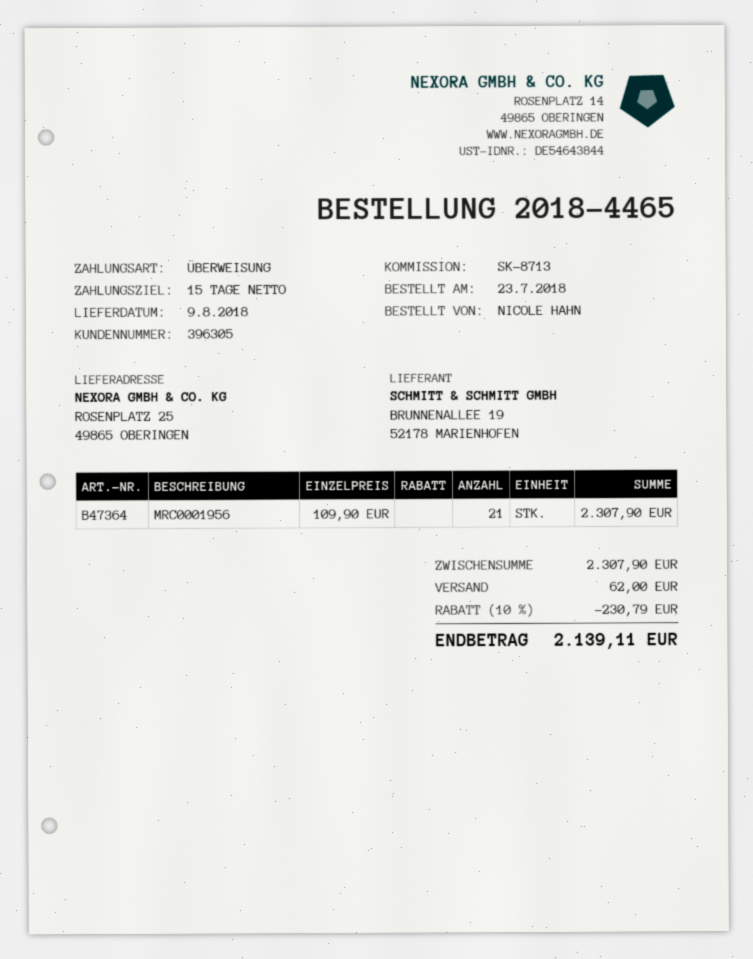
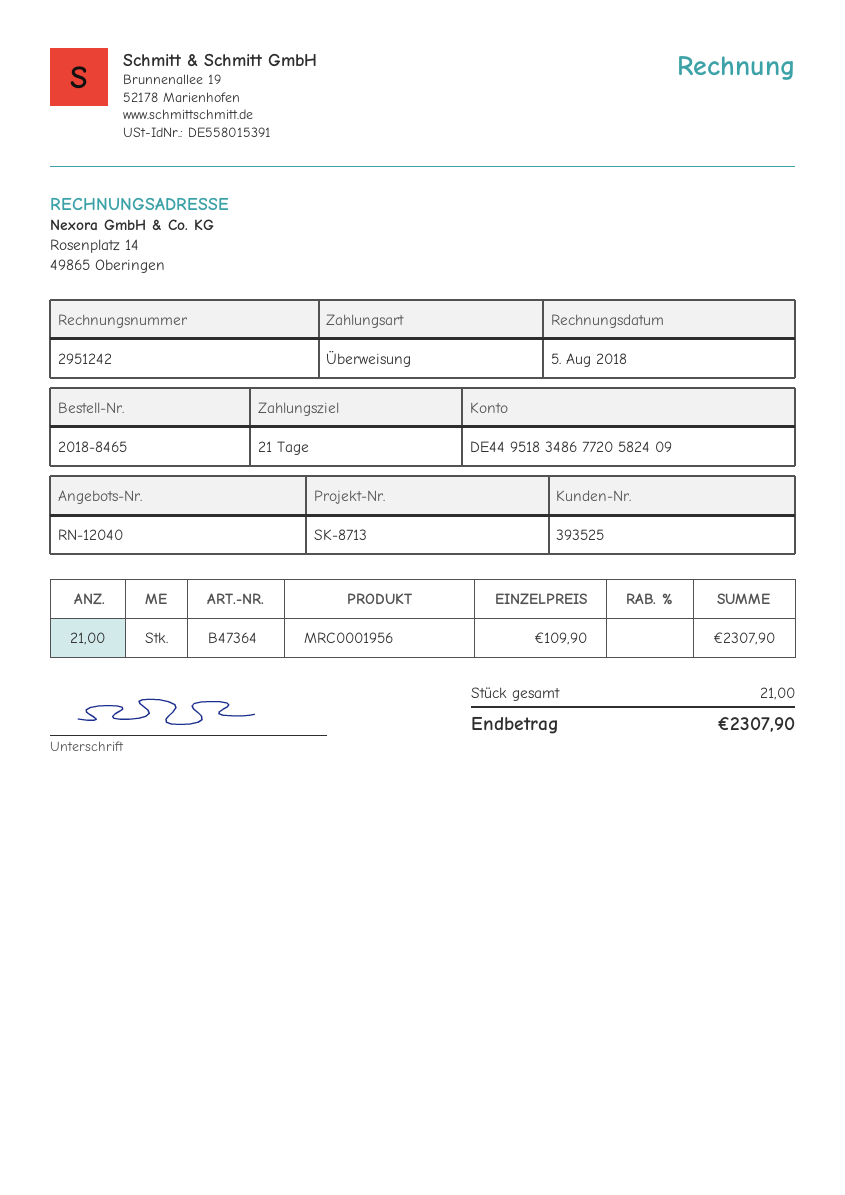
order number: 2018-4465 -> 2018-8465
payment terms: 15 days -> 21 days
customer number: 396305 -> 393525
discount: 10% = 230.79 -> none
shipping: 62.00 -> none
total: 2139.11 -> 2307.90

